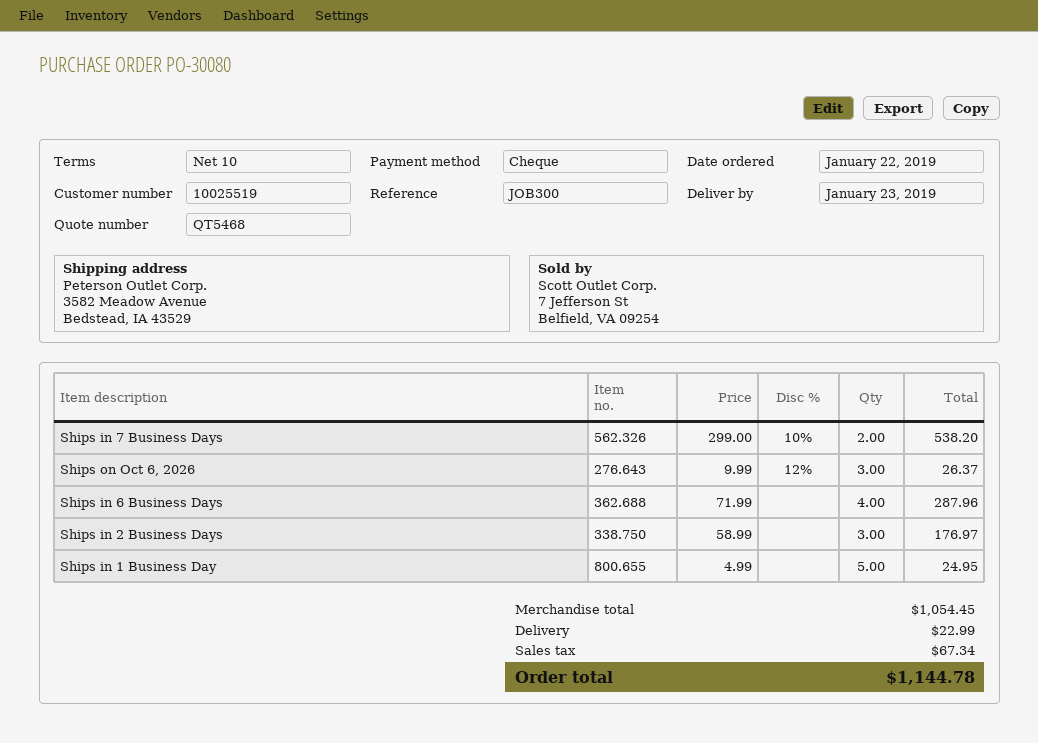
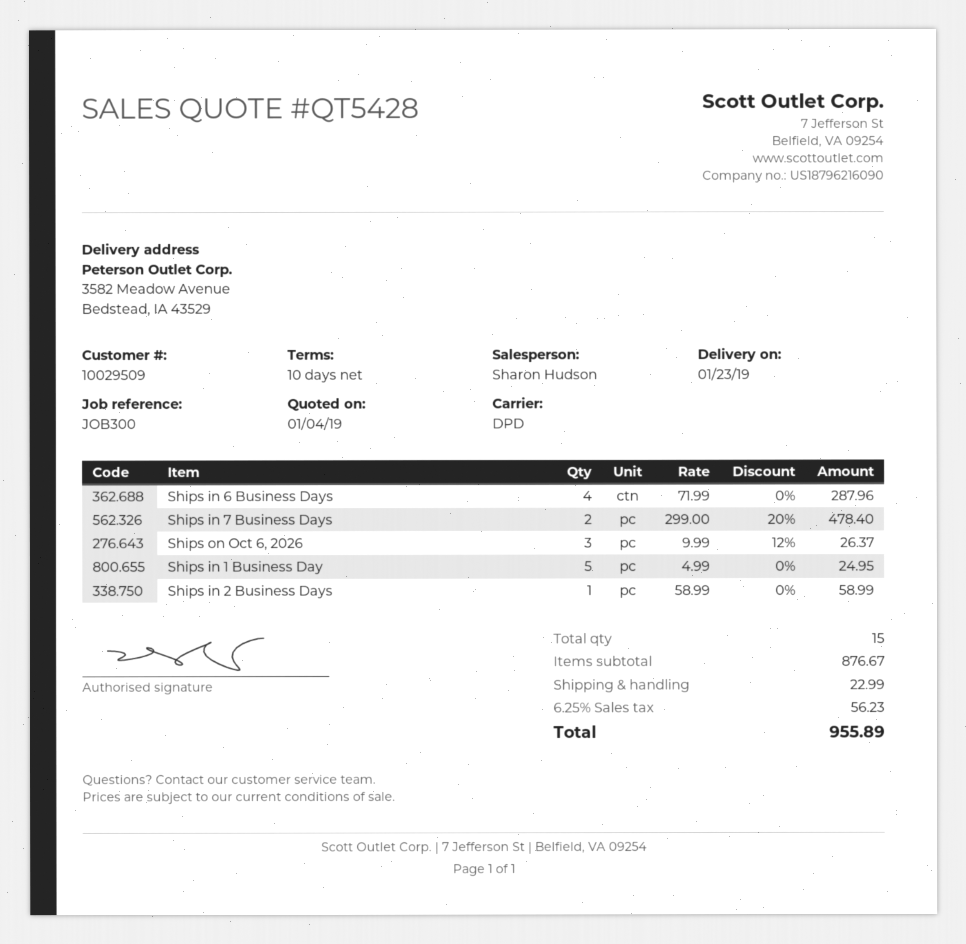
quote number: QT5468 -> QT5428
customer number: 10025519 -> 10029509
Ships in 7 Business Days: 2 x 299.00 - 10% = 538.20 -> 2 x 299.00 - 20% = 478.40
Ships in 2 Business Days: 3 x 58.99 = 176.97 -> 1 x 58.99 = 58.99
subtotal: 1054.45 -> 876.67
tax: 67.34 -> 56.23
total: 1144.78 -> 955.89

